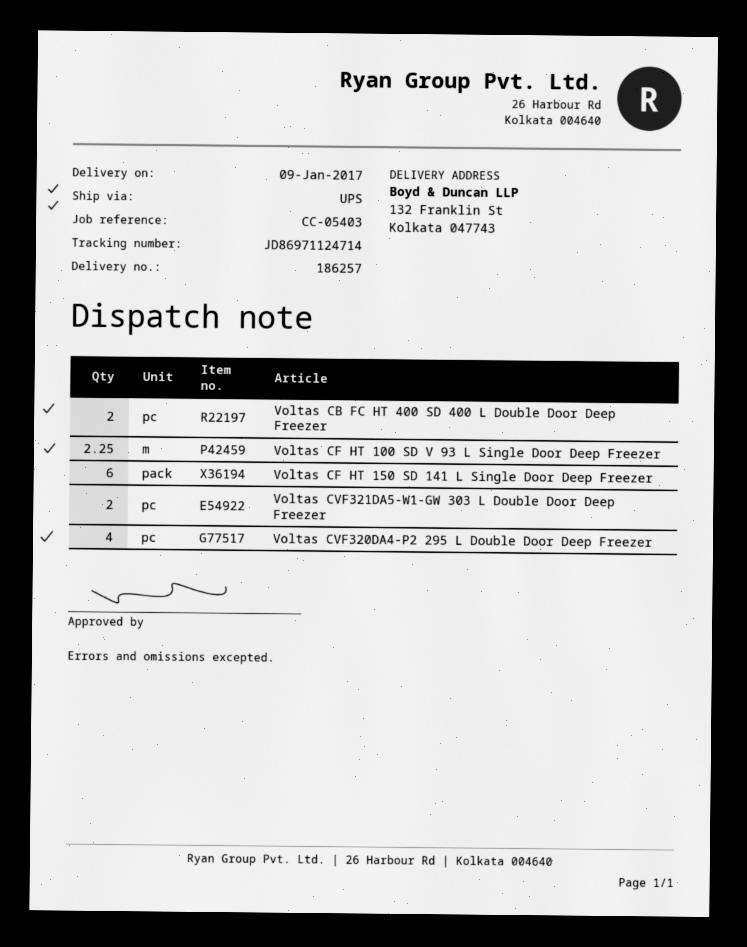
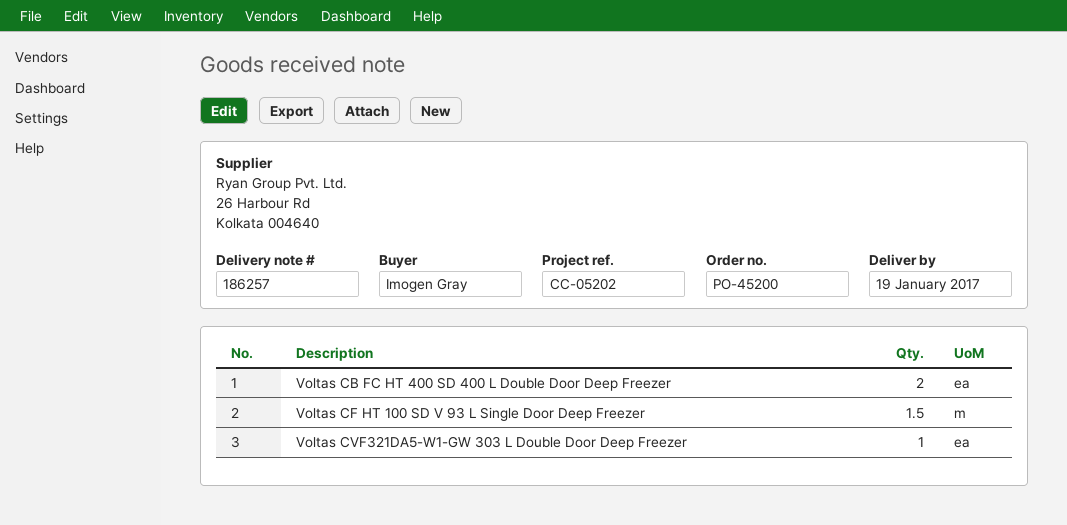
delivery date: 2017-01-09 -> 2017-01-19
reference: CC-05403 -> CC-05202
Voltas CF HT 100 SD V 93 L Single Door Deep Freezer: 2.25 -> 1.5
Voltas CF HT 150 SD 141 L Single Door Deep Freezer: 6 -> none
Voltas CVF321DA5-W1-GW 303 L Double Door Deep Freezer: 2 -> 1
Voltas CVF320DA4-P2 295 L Double Door Deep Freezer: 4 -> none

